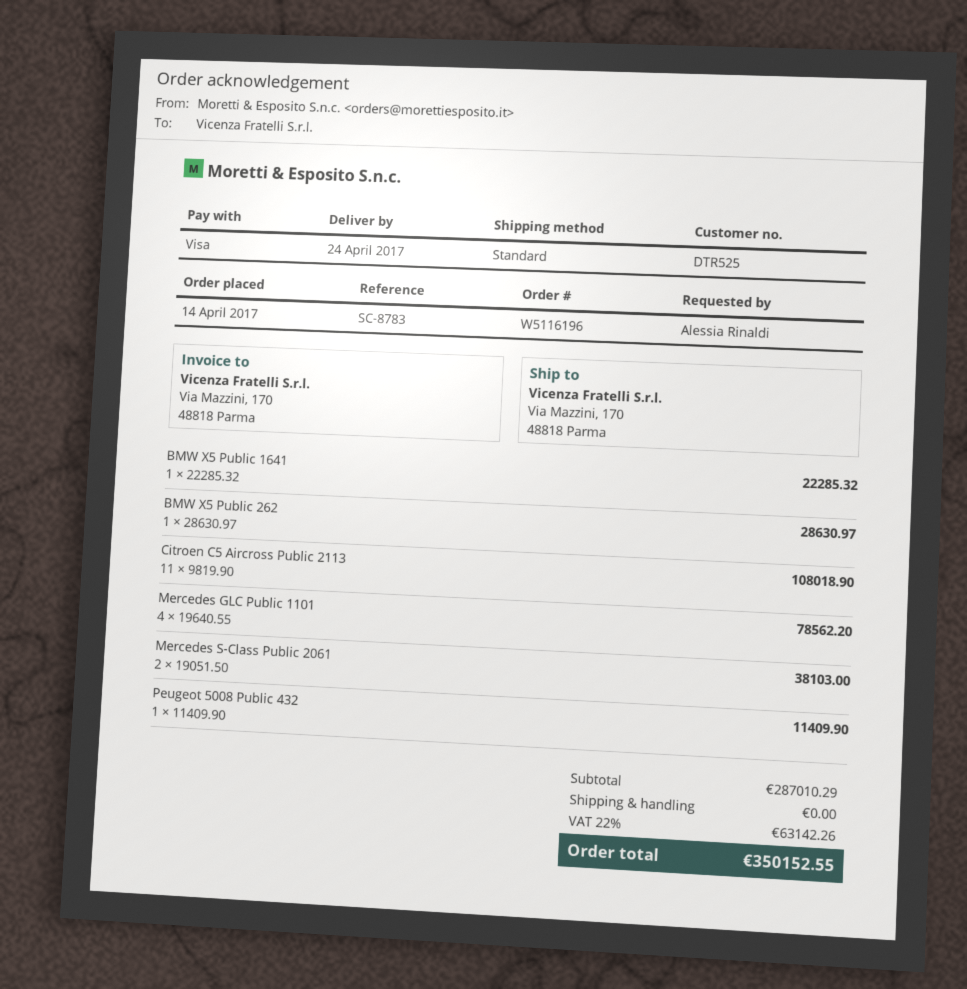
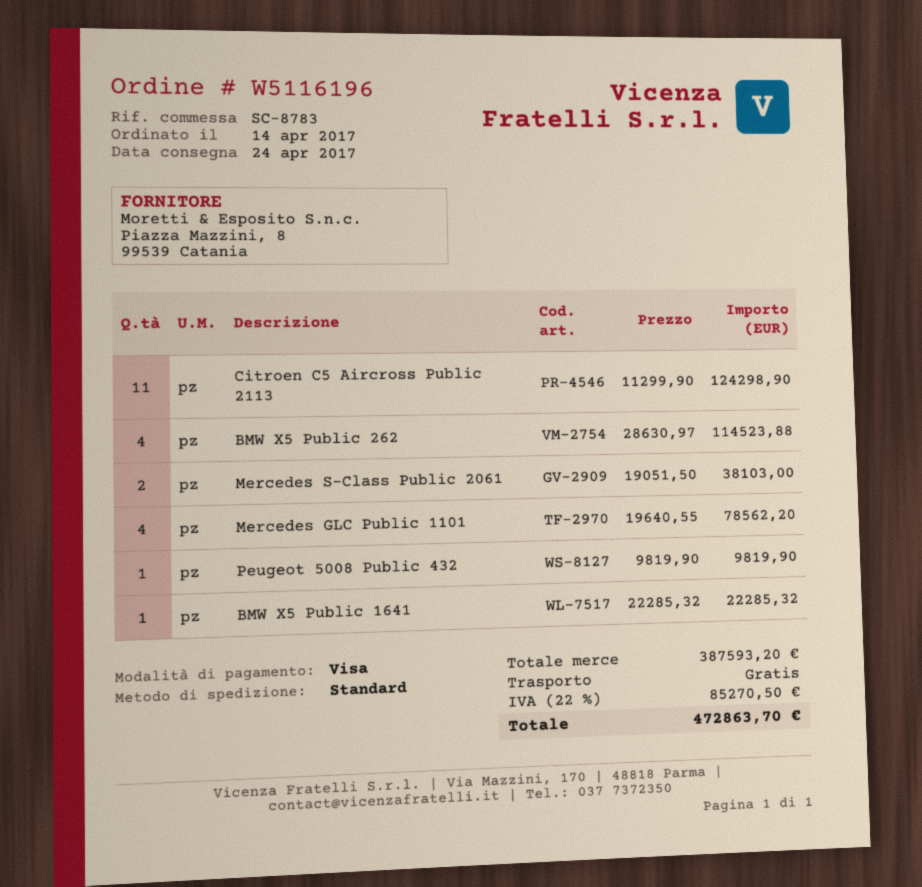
BMW X5 Public 262: 1 x 28630.97 = 28630.97 -> 4 x 28630.97 = 114523.88
Citroen C5 Aircross Public 2113: 11 x 9819.90 = 108018.90 -> 11 x 11299.90 = 124298.90
Peugeot 5008 Public 432: 1 x 11409.90 = 11409.90 -> 1 x 9819.90 = 9819.90
subtotal: 287010.29 -> 387593.20
tax: 22% = 63142.26 -> 22% = 85270.50
total: 350152.55 -> 472863.70

